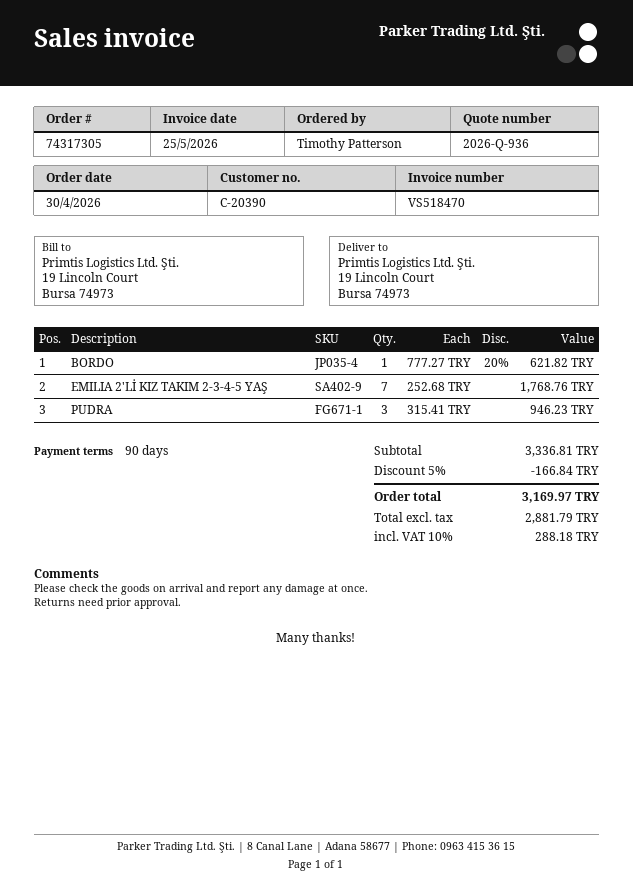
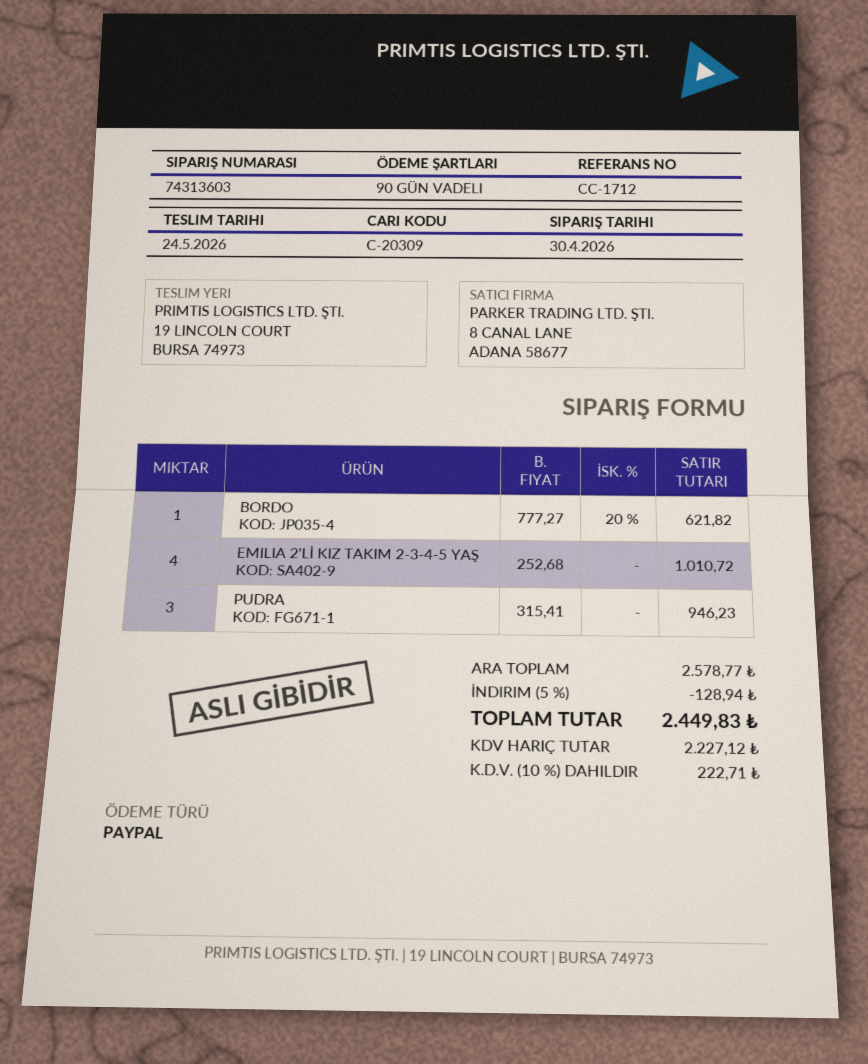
order number: 74317305 -> 74313603
customer number: C-20390 -> C-20309
EMILIA 2'Lİ KIZ TAKIM 2-3-4-5 YAŞ: 7 x 252.68 = 1768.76 -> 4 x 252.68 = 1010.72
subtotal: 3336.81 -> 2578.77
discount: 5% = 166.84 -> 5% = 128.94
net: 2881.79 -> 2227.12
tax: 10% = 288.18 -> 10% = 222.71
total: 3169.97 -> 2449.83

